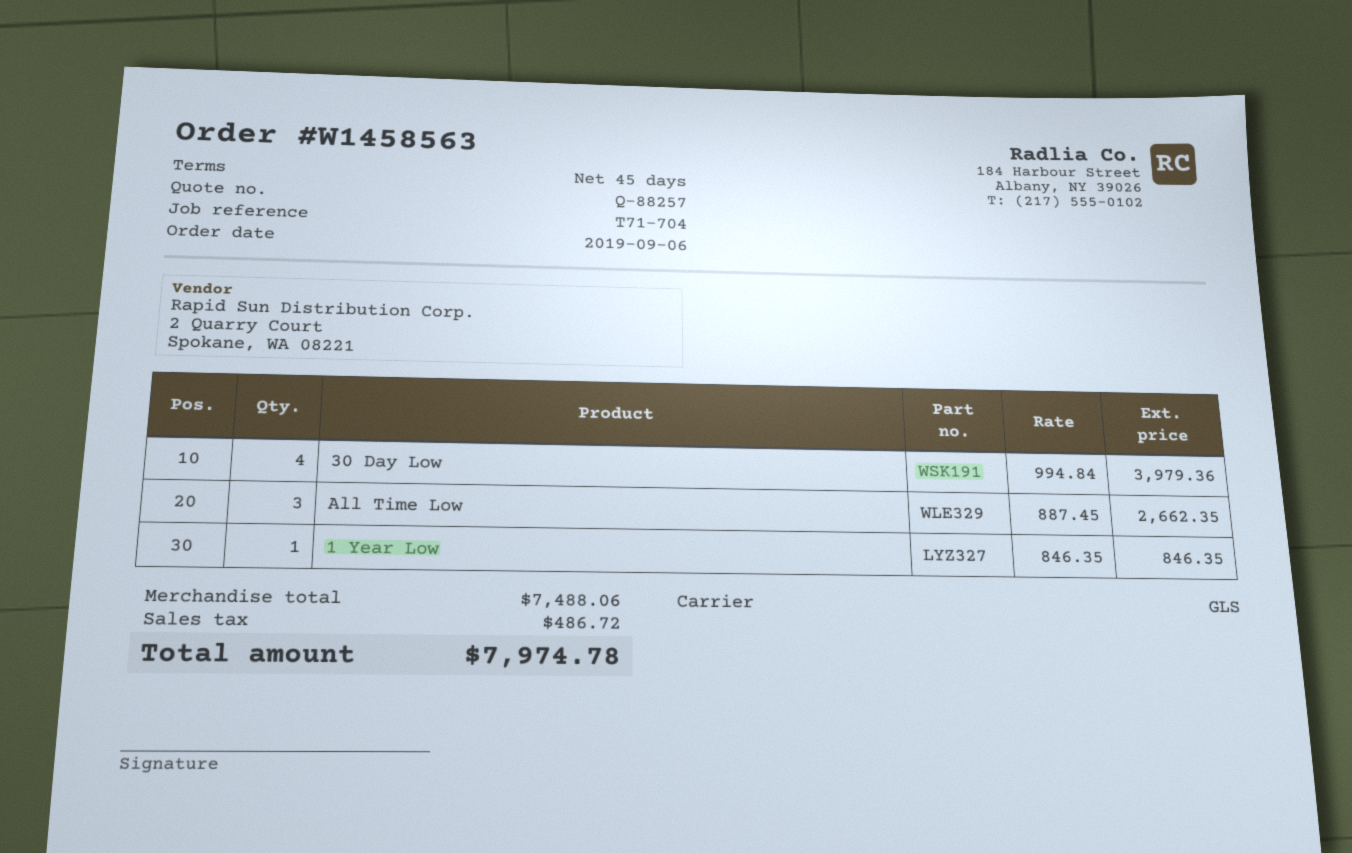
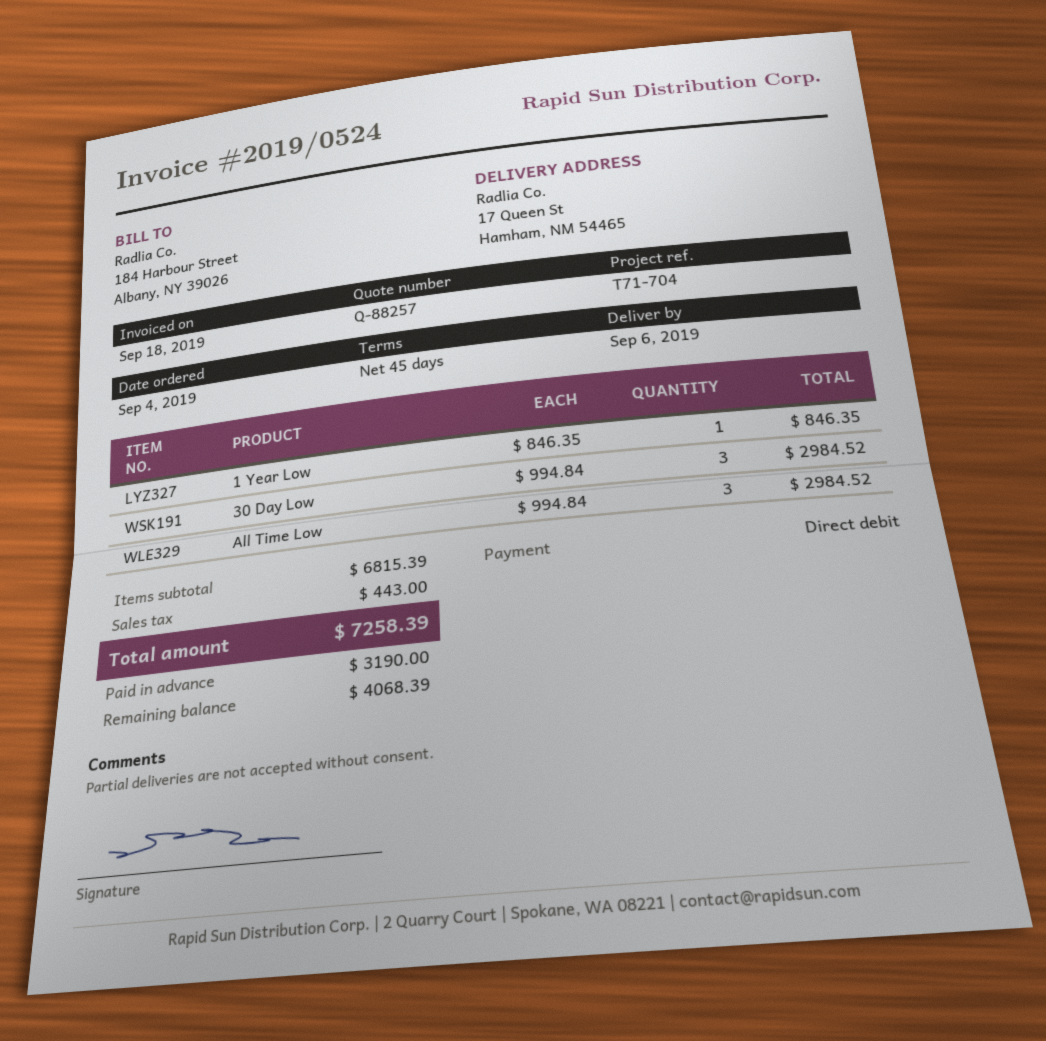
order date: 2019-09-06 -> 2019-09-04
30 Day Low: 4 x 994.84 = 3979.36 -> 3 x 994.84 = 2984.52
All Time Low: 3 x 887.45 = 2662.35 -> 3 x 994.84 = 2984.52
subtotal: 7488.06 -> 6815.39
tax: 486.72 -> 443.00
total: 7974.78 -> 7258.39

